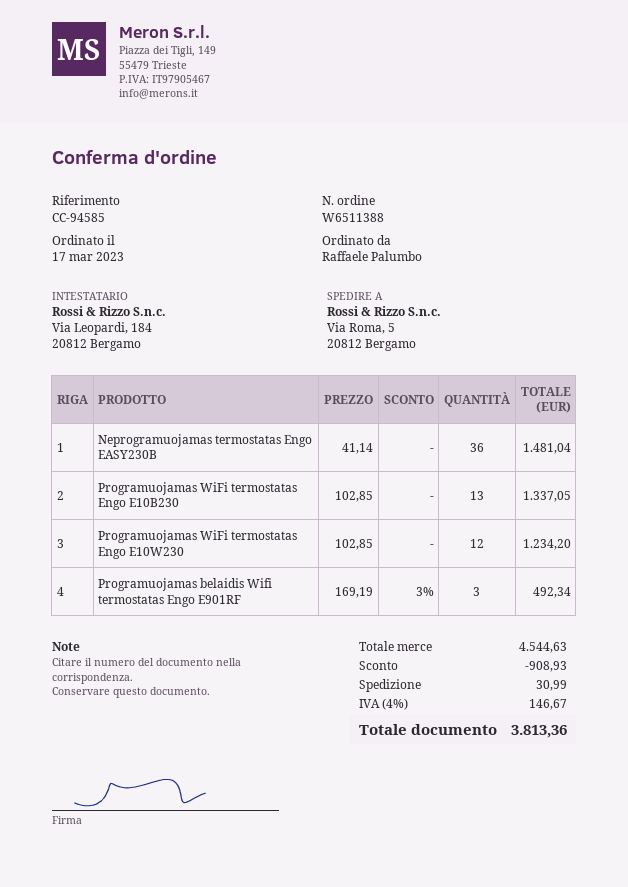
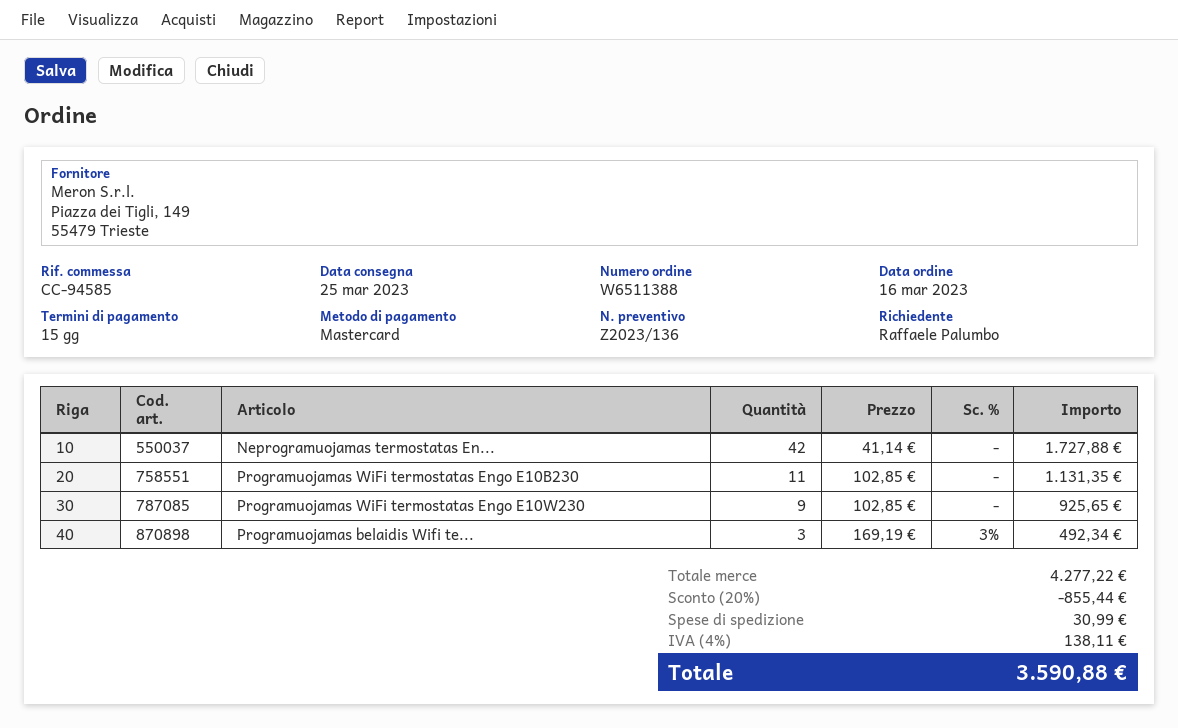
order date: 2023-03-17 -> 2023-03-16
Neprogramuojamas termostatas Engo EASY230B: 36 x 41.14 = 1481.04 -> 42 x 41.14 = 1727.88
Programuojamas WiFi termostatas Engo E10B230: 13 x 102.85 = 1337.05 -> 11 x 102.85 = 1131.35
Programuojamas WiFi termostatas Engo E10W230: 12 x 102.85 = 1234.20 -> 9 x 102.85 = 925.65
subtotal: 4544.63 -> 4277.22
discount: 908.93 -> 855.44
tax: 4% = 146.67 -> 4% = 138.11
total: 3813.36 -> 3590.88

